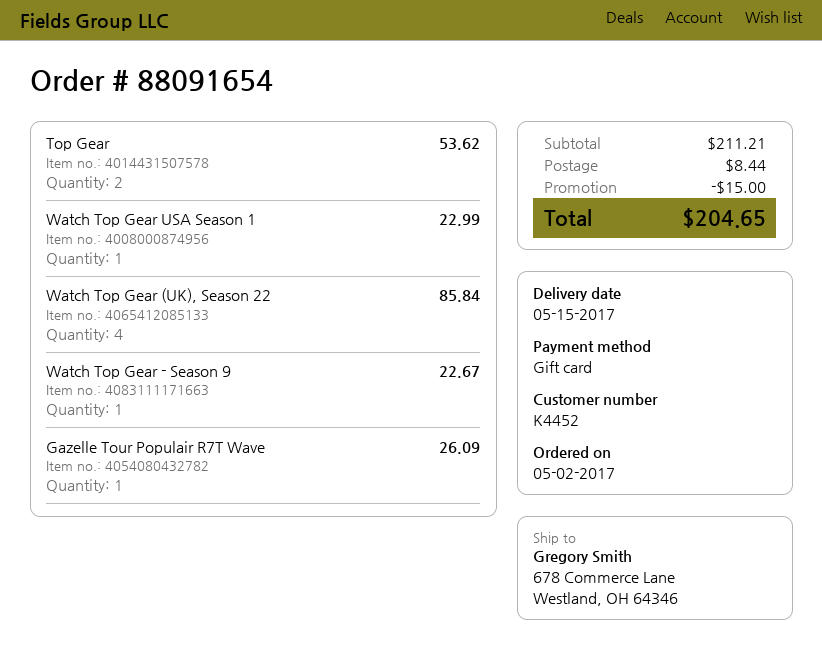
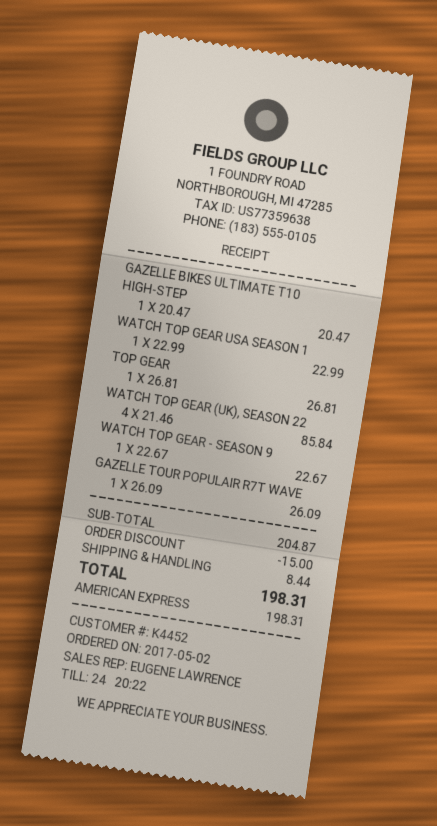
payment method: gift card -> American Express
Top Gear: 2 for 53.62 -> 1 for 26.81
GAZELLE BIKES ULTIMATE T10 HIGH-STEP: none -> 1 for 20.47
subtotal: 211.21 -> 204.87
total: 204.65 -> 198.31

